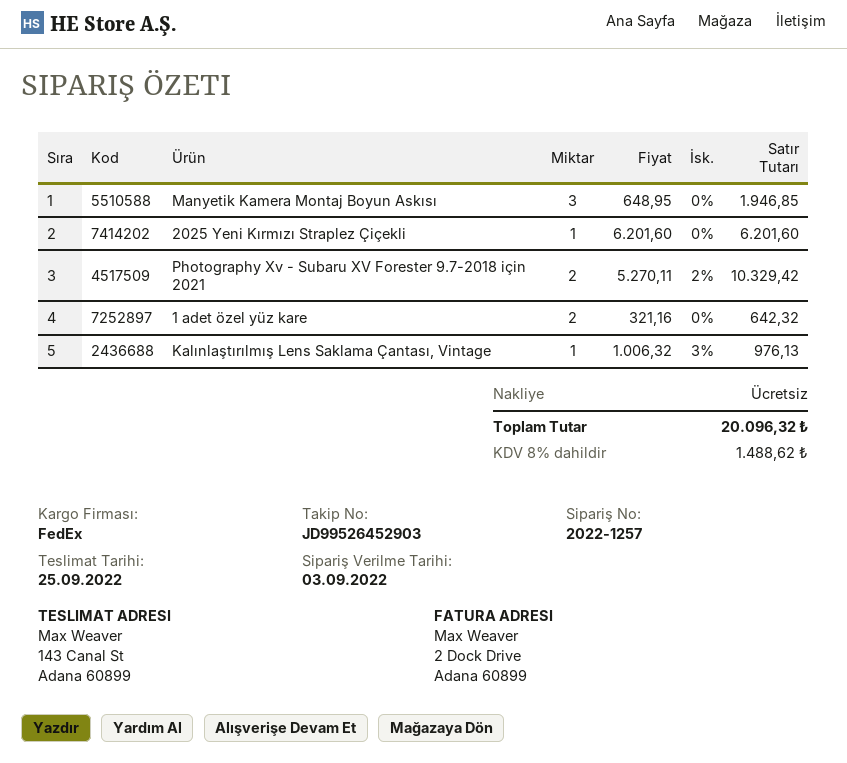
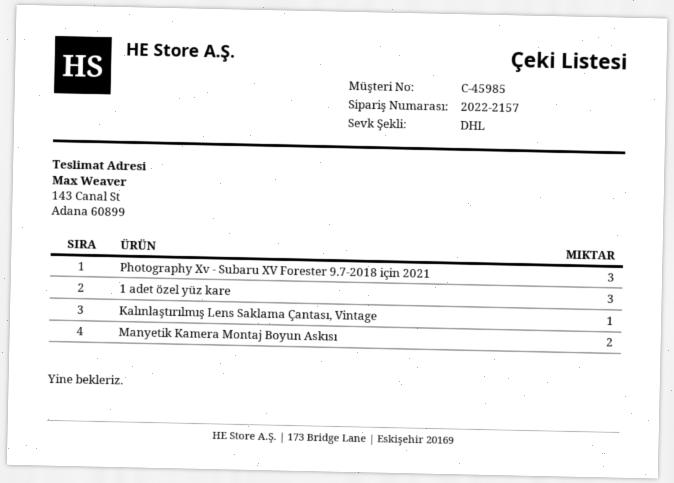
order number: 2022-1257 -> 2022-2157
shipping method: FedEx -> DHL
Manyetik Kamera Montaj Boyun Askısı: 3 -> 2
2025 Yeni Kırmızı Straplez Çiçekli: 1 -> none
Photography Xv - Subaru XV Forester 9.7-2018 için 2021: 2 -> 3
1 adet özel yüz kare: 2 -> 3

